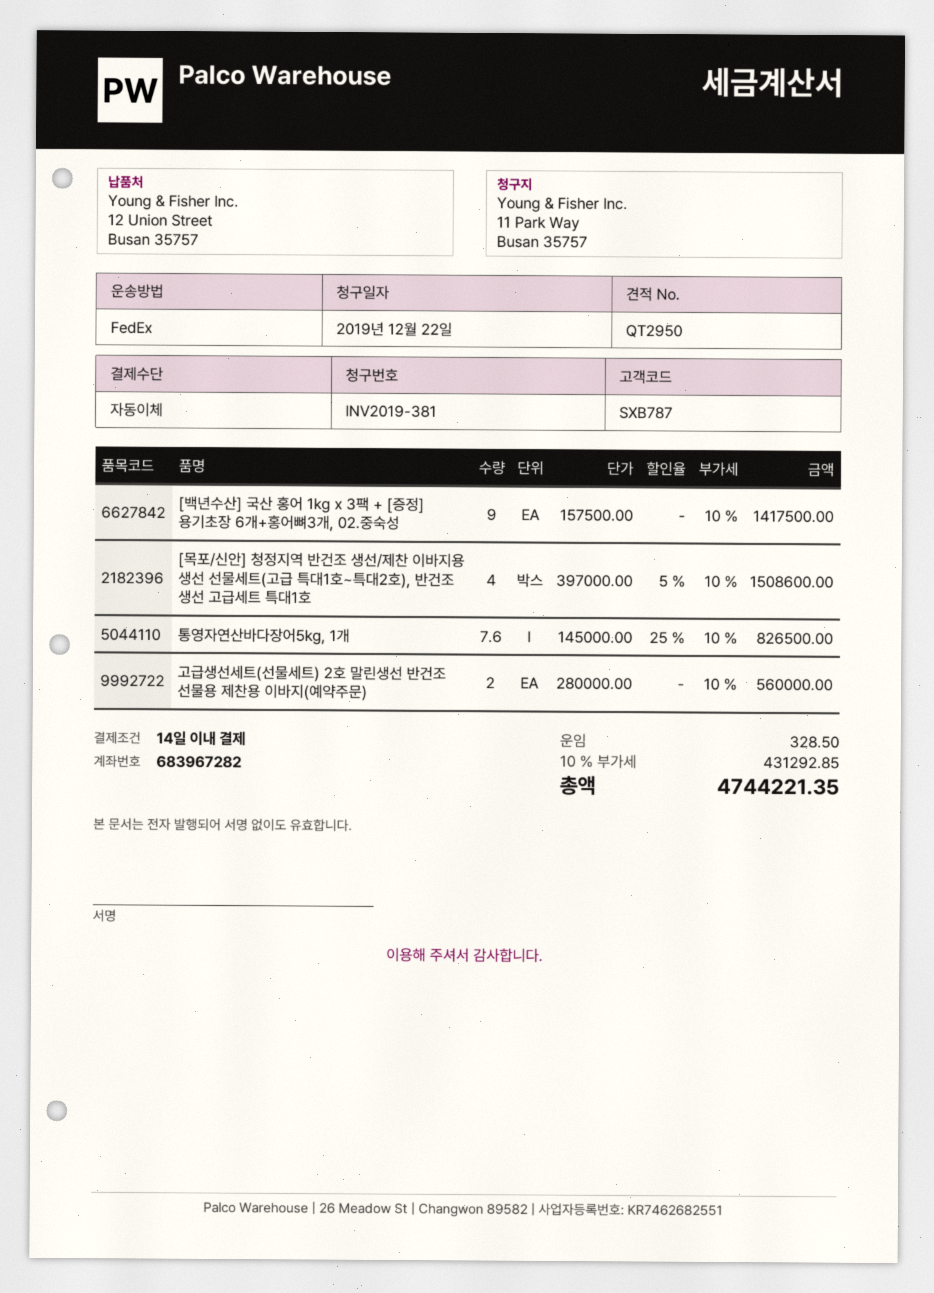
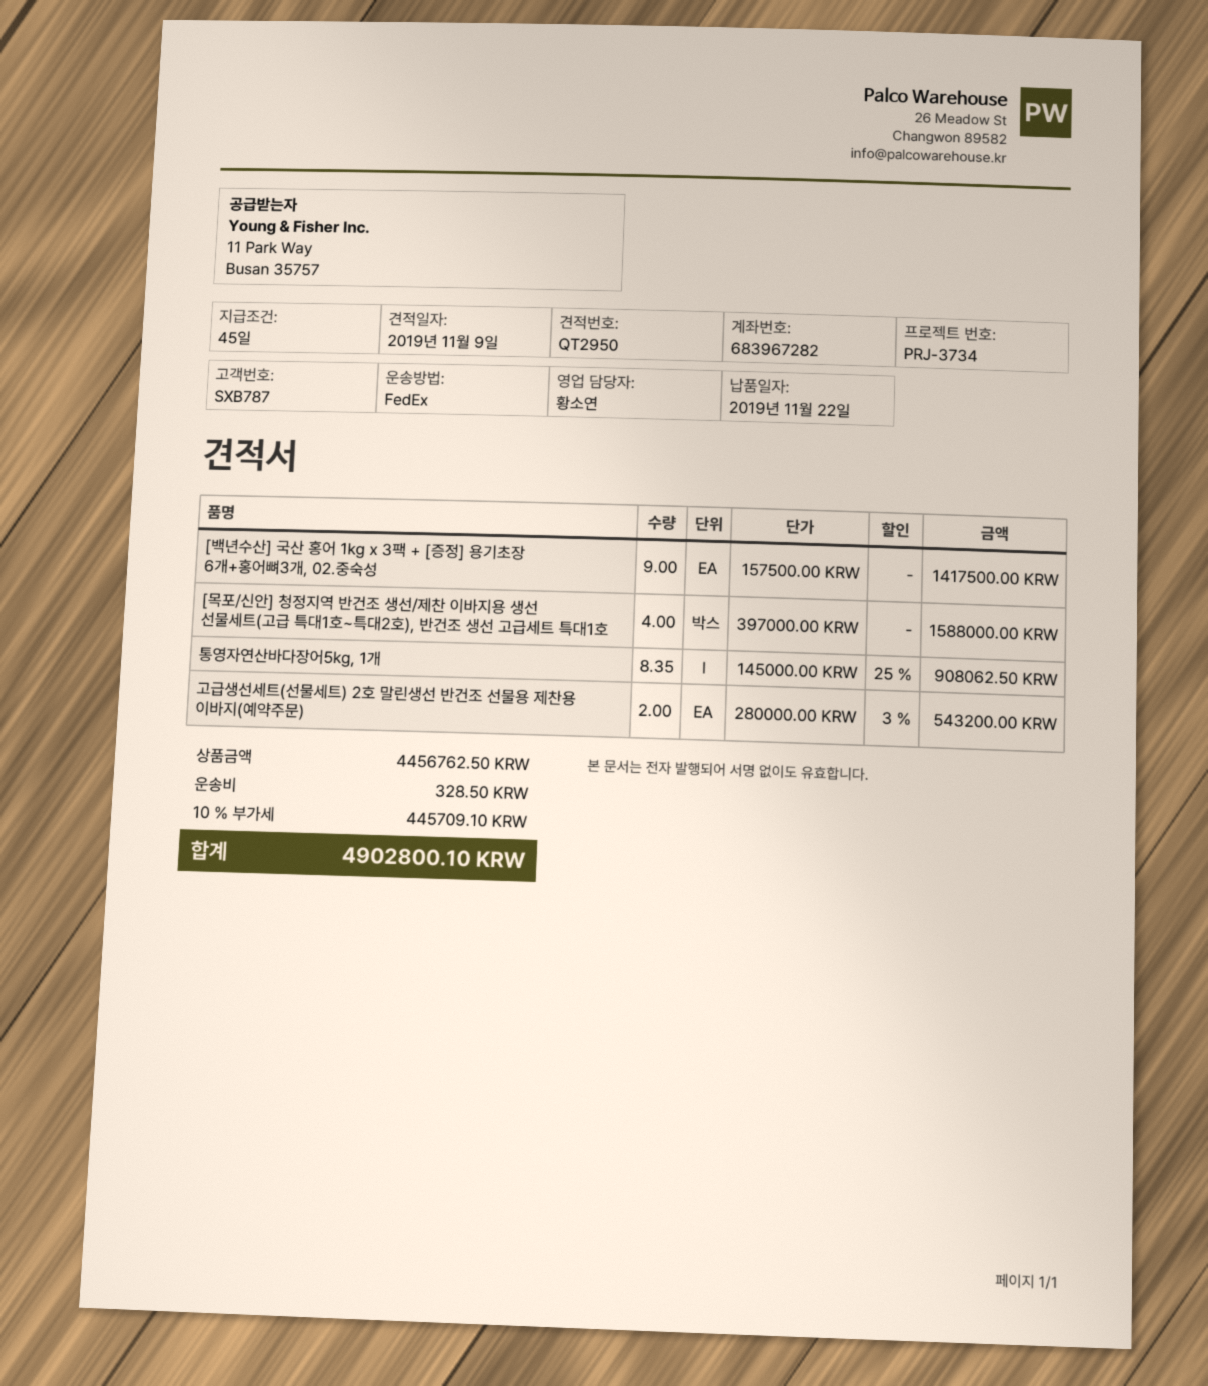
payment terms: 14 days -> 45 days
[목포/신안] 청정지역 반건조 생선/제찬 이바지용 생선 선물세트(고급 특대1호~특대2호), 반건조 생선 고급세트 특대1호: 4 x 397000.00 - 5% = 1508600.00 -> 4 x 397000.00 = 1588000.00
통영자연산바다장어5kg, 1개: 7.6 x 145000.00 - 25% = 826500.00 -> 8.35 x 145000.00 - 25% = 908062.50
고급생선세트(선물세트) 2호 말린생선 반건조 선물용 제찬용 이바지(예약주문): 2 x 280000.00 = 560000.00 -> 2 x 280000.00 - 3% = 543200.00
tax: 10% = 431292.85 -> 10% = 445709.10
total: 4744221.35 -> 4902800.10

